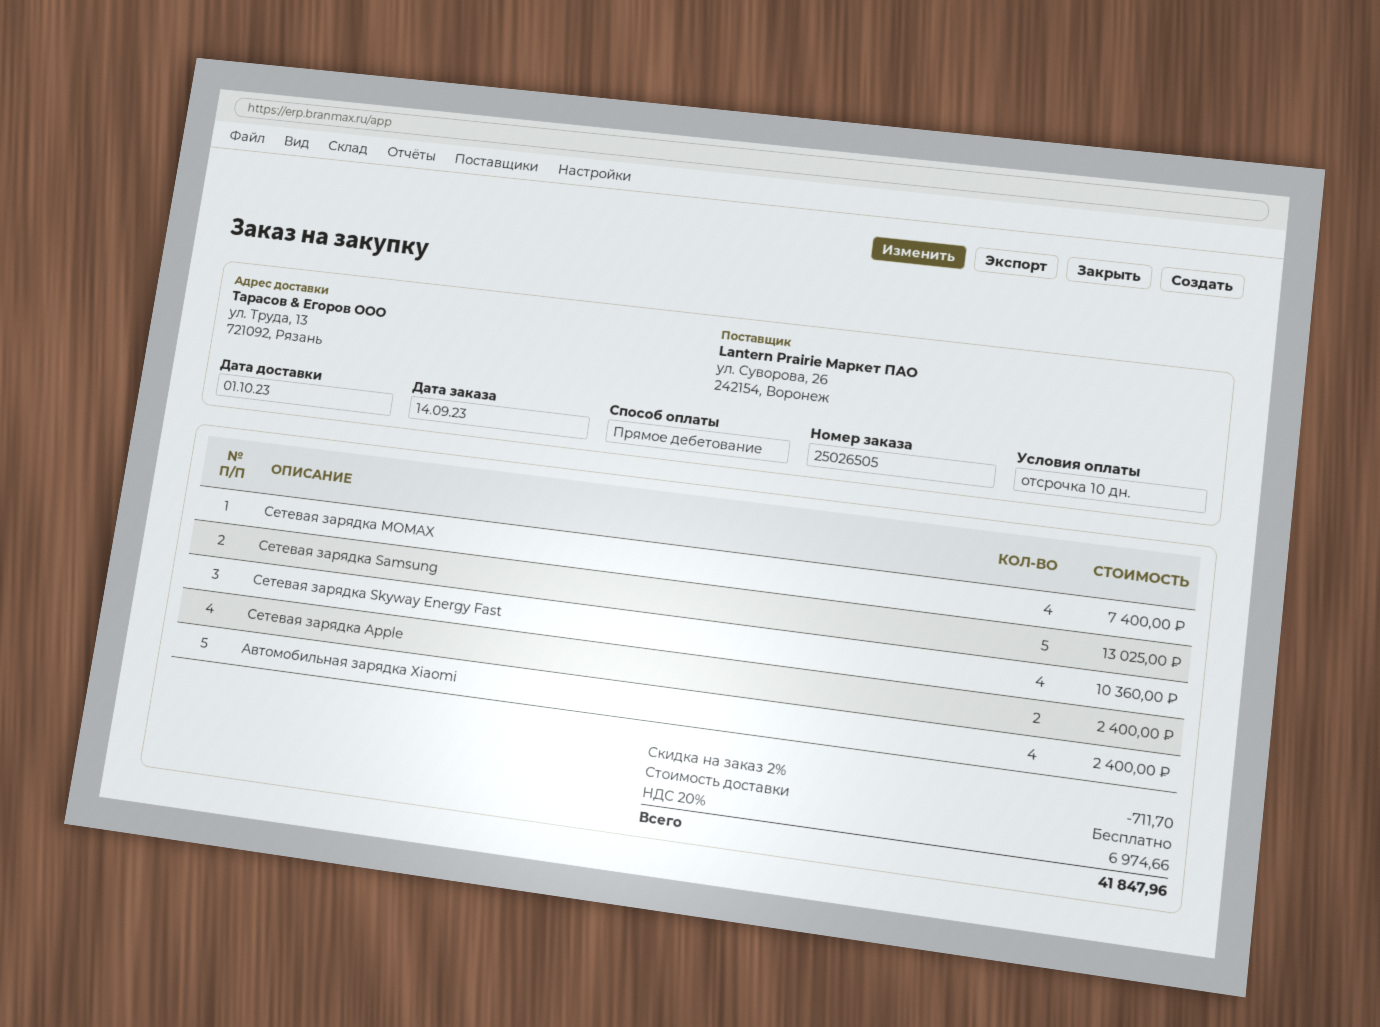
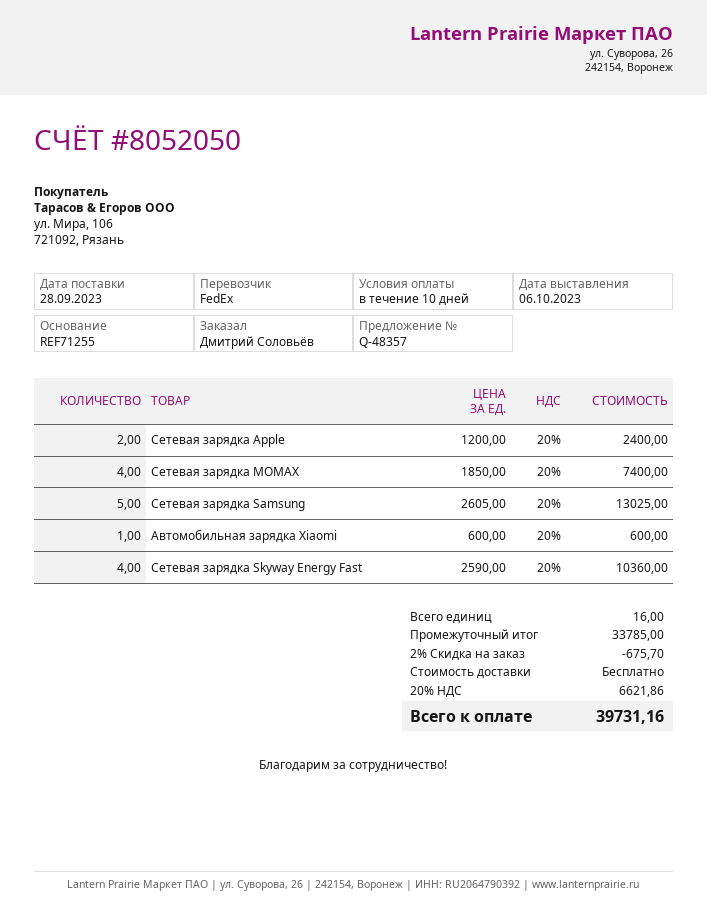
delivery date: 2023-10-01 -> 2023-09-28
Автомобильная зарядка Xiaomi: 4 for 2400.00 -> 1 for 600.00
discount: 2% = 711.70 -> 2% = 675.70
tax: 20% = 6974.66 -> 20% = 6621.86
total: 41847.96 -> 39731.16

